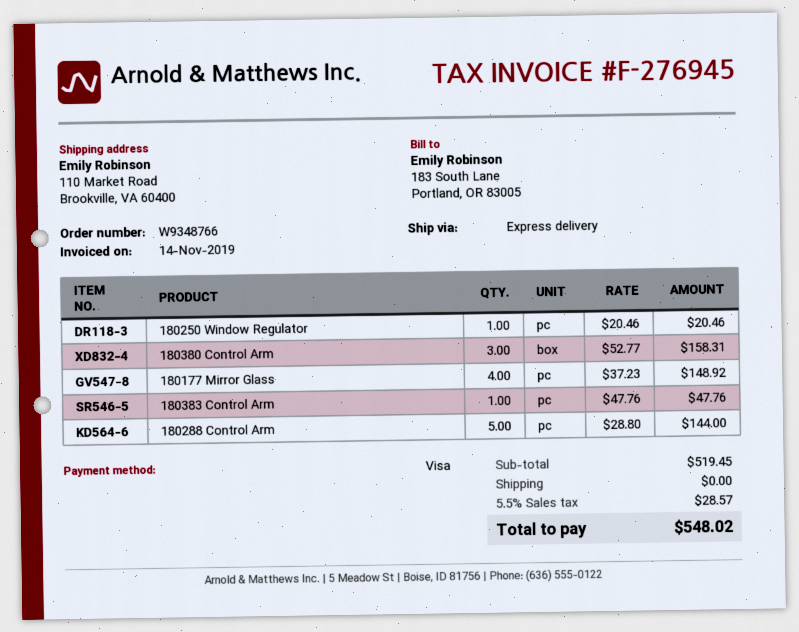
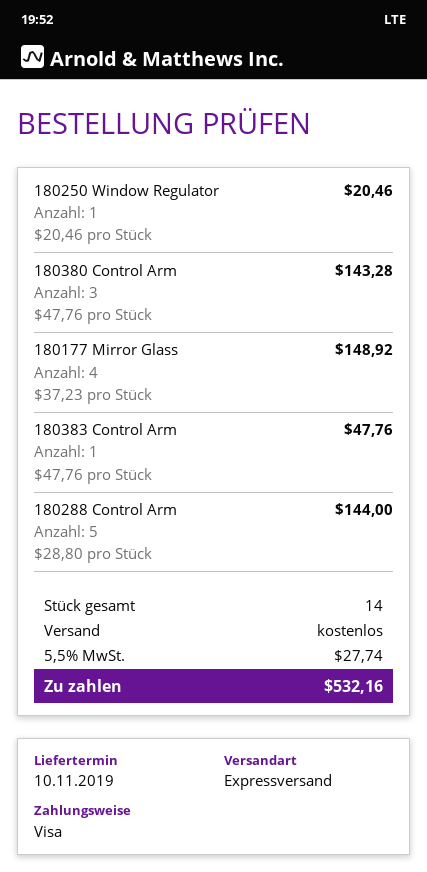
180380 Control Arm: 3 x 52.77 = 158.31 -> 3 x 47.76 = 143.28
tax: 5.5% = 28.57 -> 5.5% = 27.74
total: 548.02 -> 532.16

